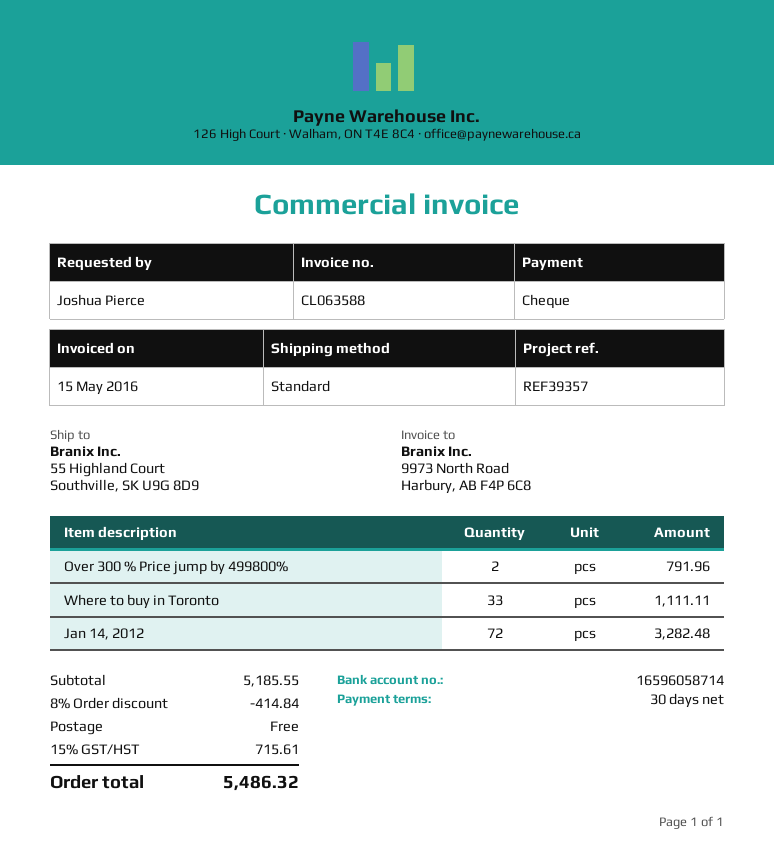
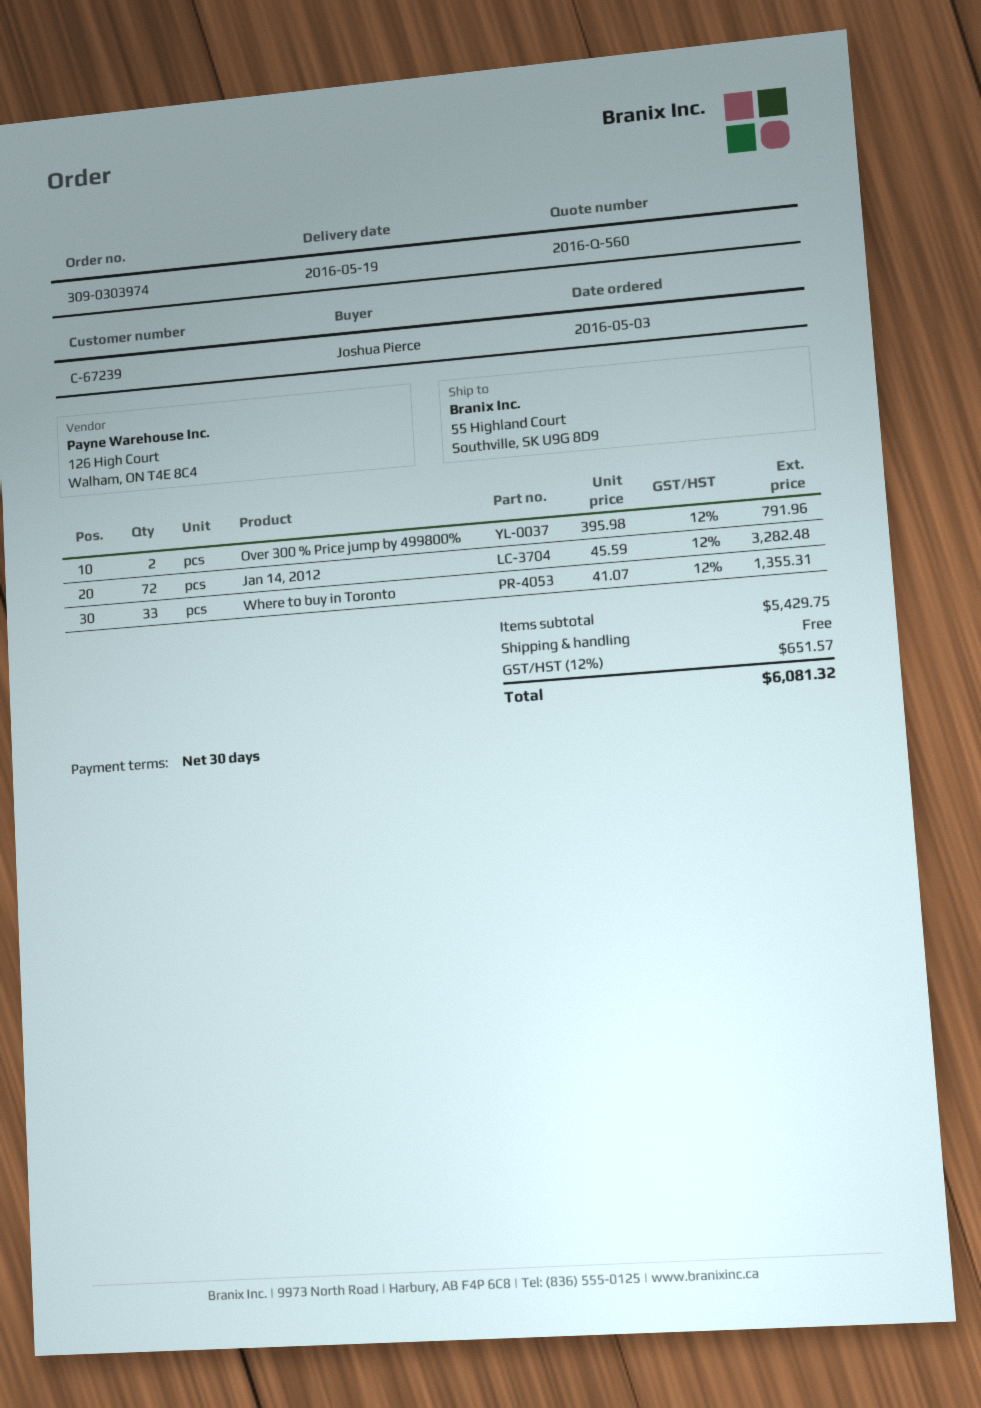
Where to buy in Toronto: 33 for 1111.11 -> 33 for 1355.31
subtotal: 5185.55 -> 5429.75
discount: 8% = 414.84 -> none
tax: 15% = 715.61 -> 12% = 651.57
total: 5486.32 -> 6081.32

